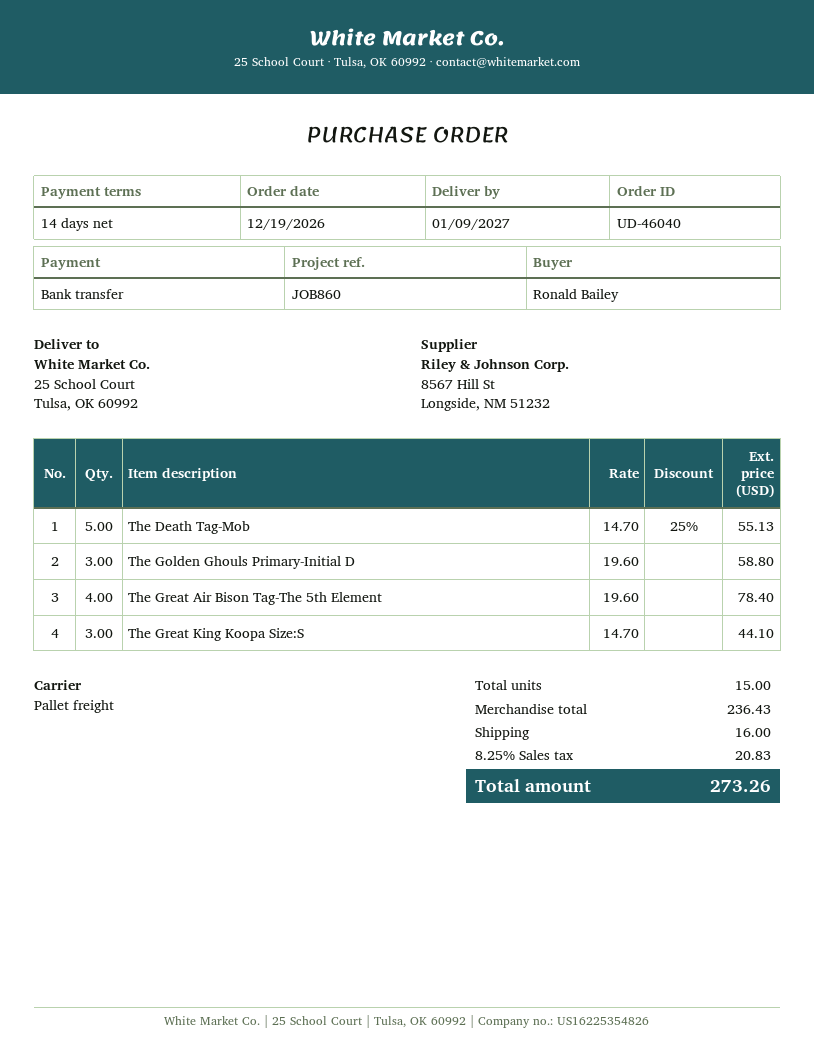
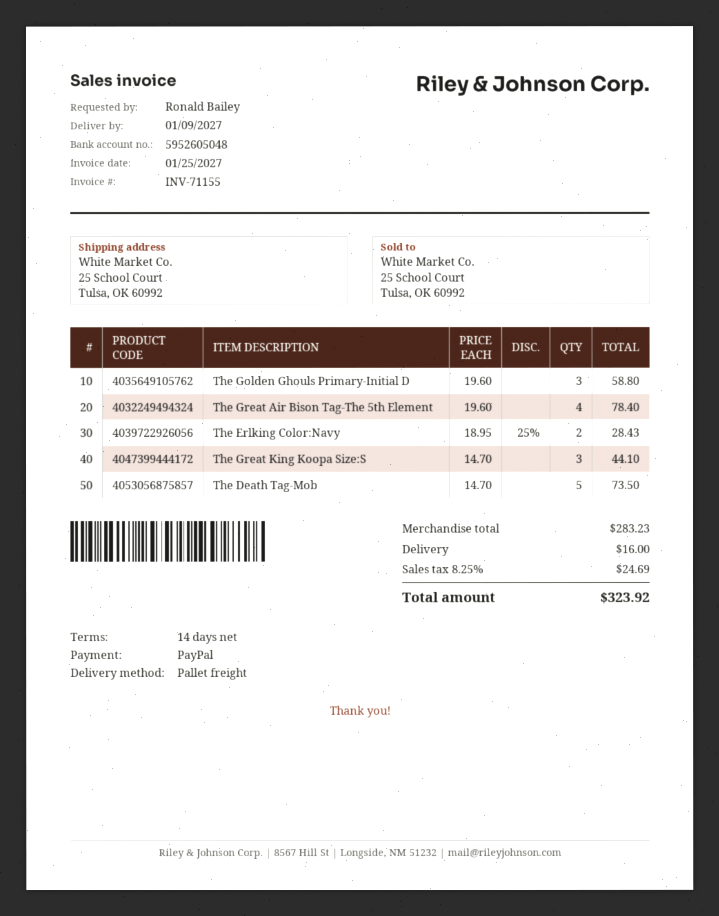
payment method: bank transfer -> PayPal
The Death Tag-Mob: 5 x 14.70 - 25% = 55.13 -> 5 x 14.70 = 73.50
The Erlking Color:Navy: none -> 2 x 18.95 - 25% = 28.43
subtotal: 236.43 -> 283.23
tax: 8.25% = 20.83 -> 8.25% = 24.69
total: 273.26 -> 323.92

